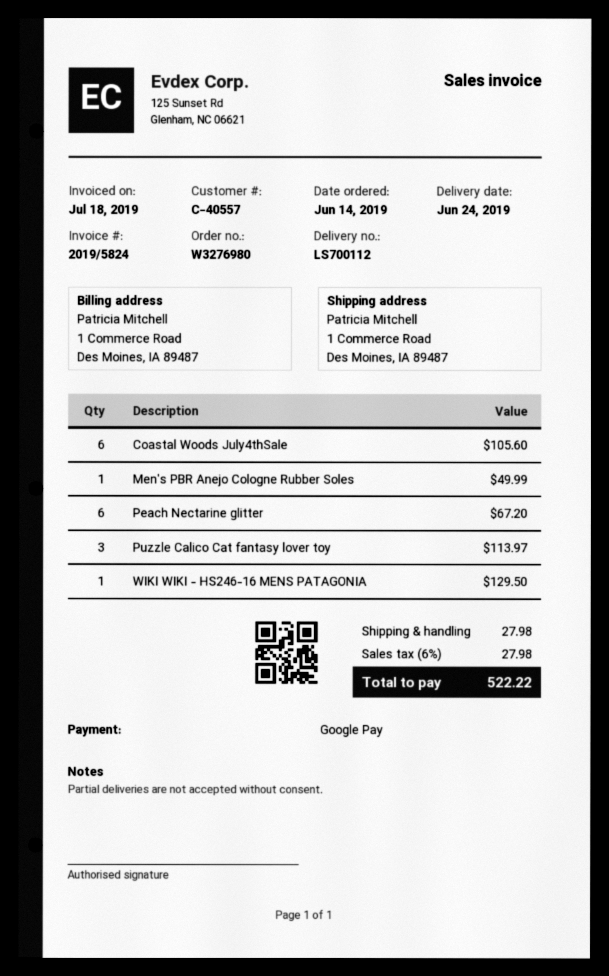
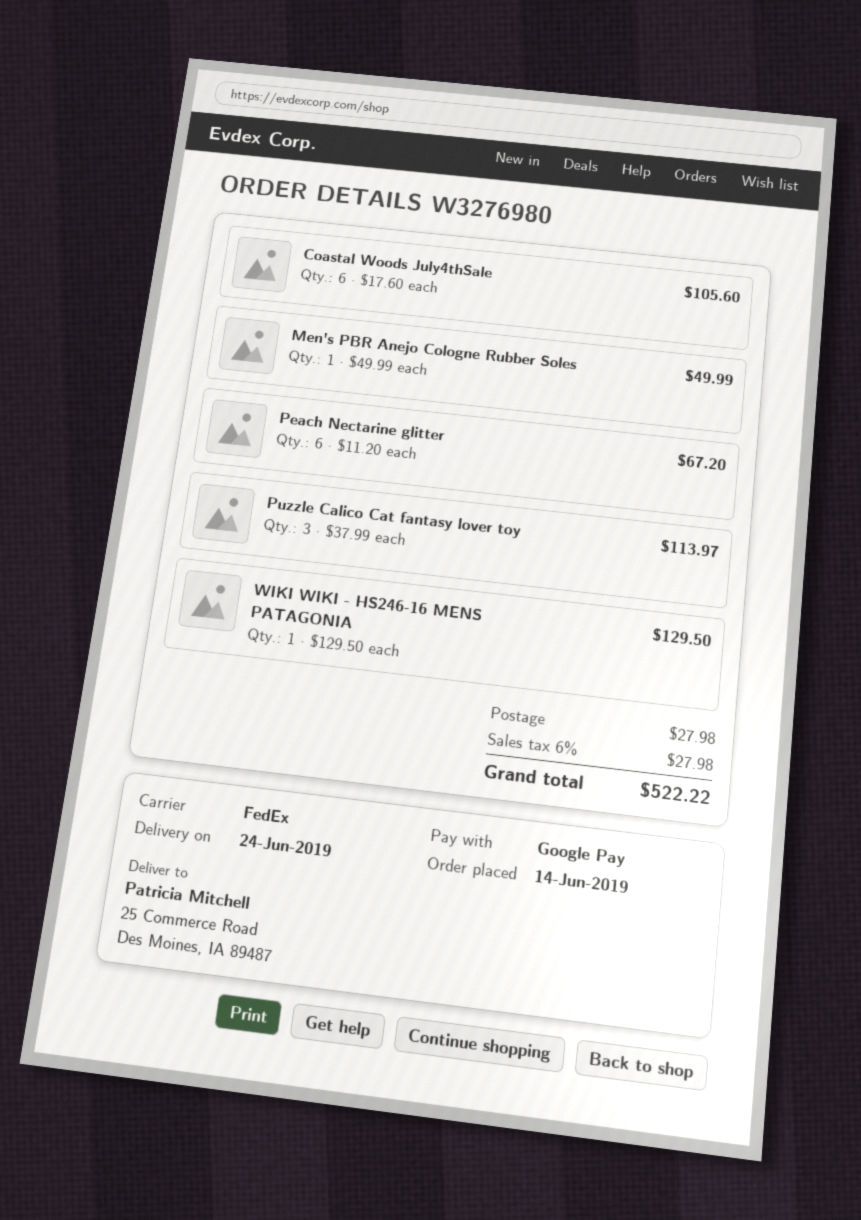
ship to: 1 Commerce Road, Des Moines, IA 89487 -> 25 Commerce Road, Des Moines, IA 89487

